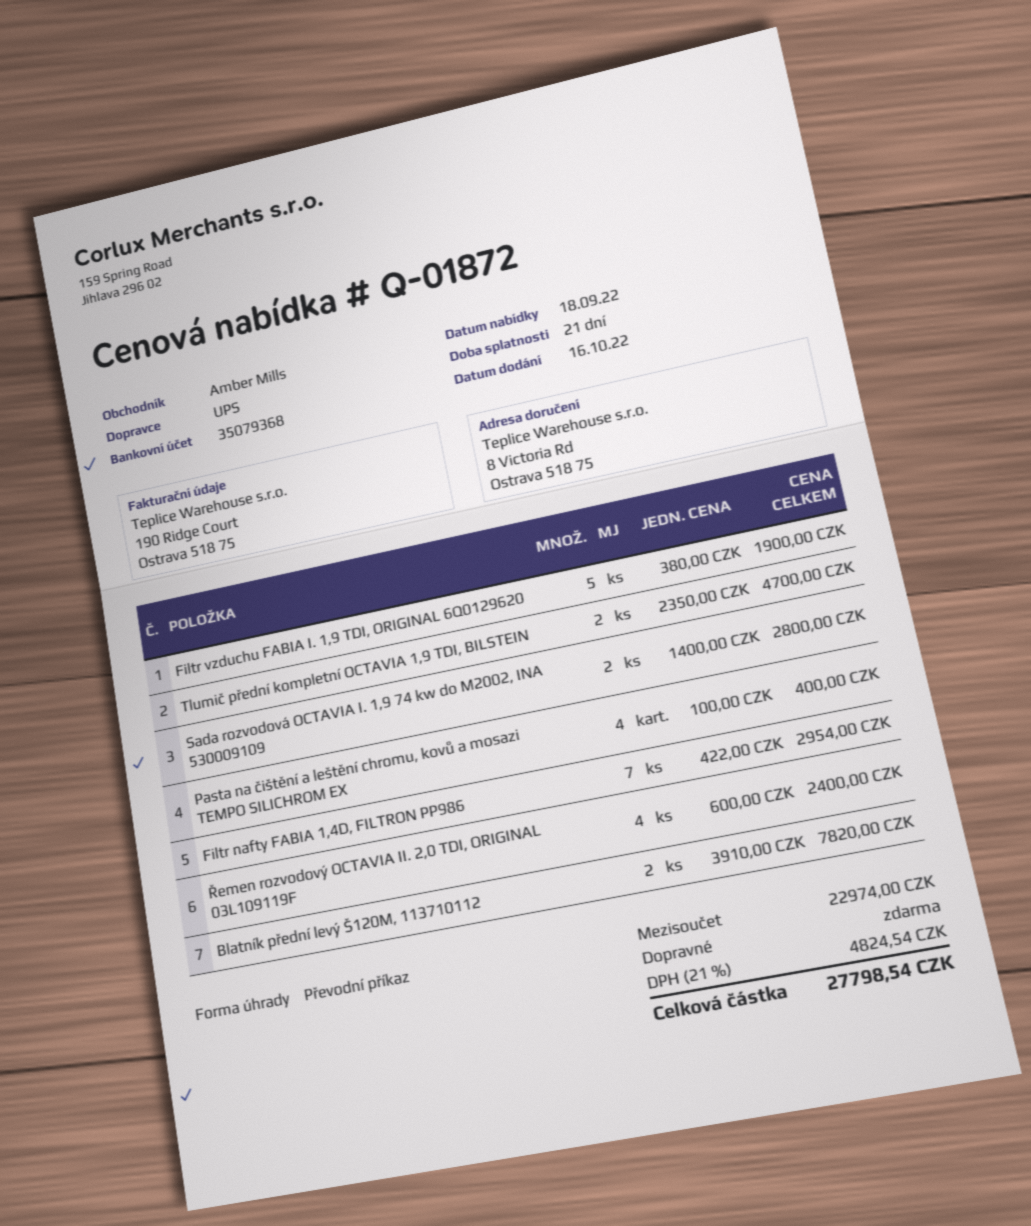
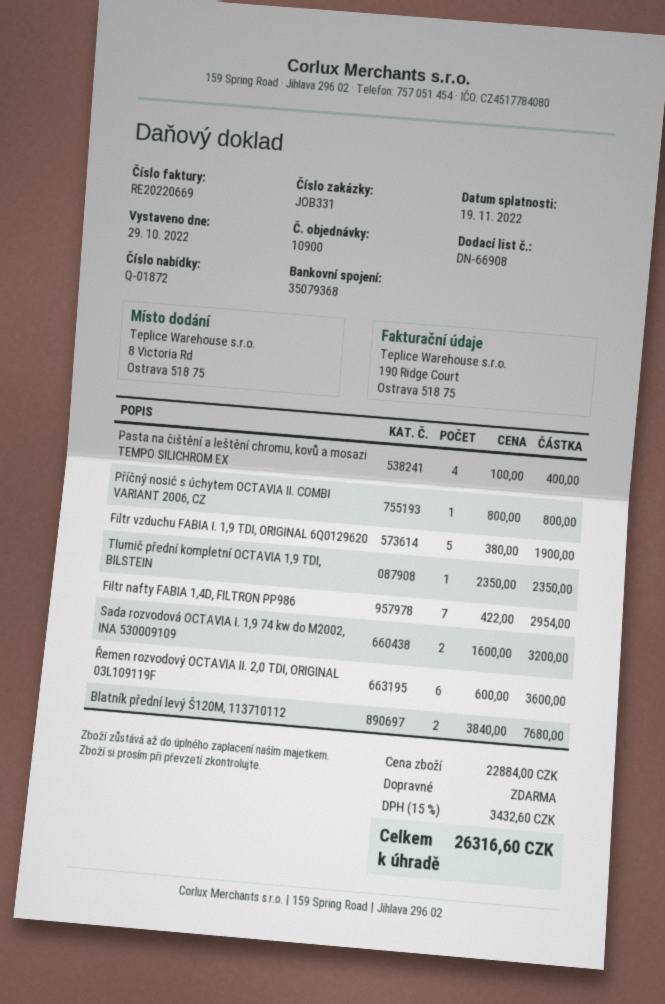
Tlumič přední kompletní OCTAVIA 1,9 TDI, BILSTEIN: 2 x 2350.00 = 4700.00 -> 1 x 2350.00 = 2350.00
Sada rozvodová OCTAVIA I. 1,9 74 kw do M2002, INA 530009109: 2 x 1400.00 = 2800.00 -> 2 x 1600.00 = 3200.00
Řemen rozvodový OCTAVIA II. 2,0 TDI, ORIGINAL 03L109119F: 4 x 600.00 = 2400.00 -> 6 x 600.00 = 3600.00
Blatník přední levý Š120M, 113710112: 2 x 3910.00 = 7820.00 -> 2 x 3840.00 = 7680.00
Příčný nosič s úchytem OCTAVIA II. COMBI VARIANT 2006, CZ: none -> 1 x 800.00 = 800.00
subtotal: 22974.00 -> 22884.00
tax: 21% = 4824.54 -> 15% = 3432.60
total: 27798.54 -> 26316.60

